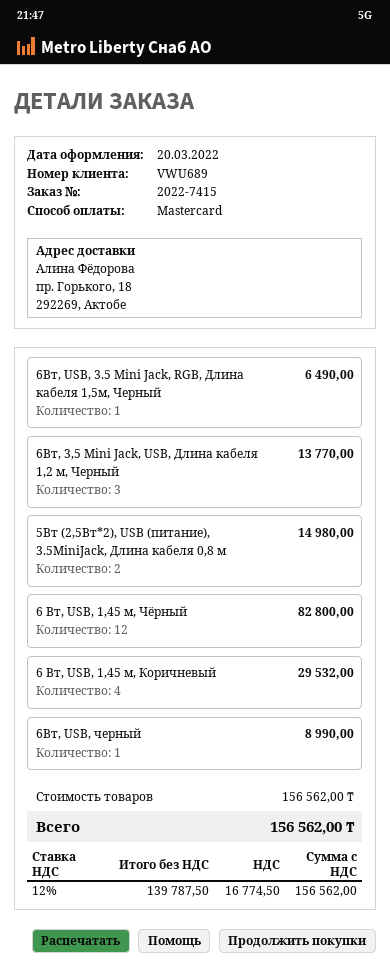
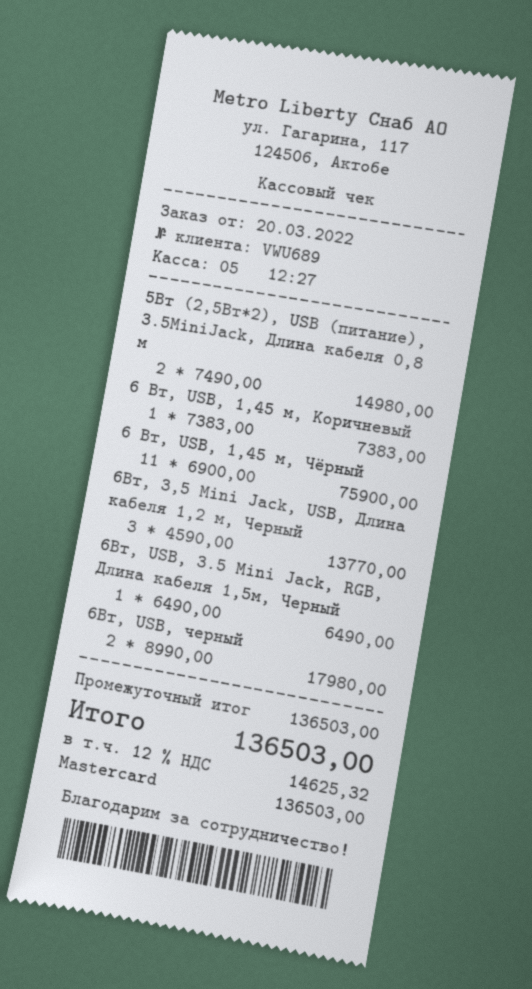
6 Вт, USB, 1,45 м, Чёрный: 12 for 82800.00 -> 11 for 75900.00
6 Вт, USB, 1,45 м, Коричневый: 4 for 29532.00 -> 1 for 7383.00
6Вт, USB, черный: 1 for 8990.00 -> 2 for 17980.00
subtotal: 156562.00 -> 136503.00
tax: 12% = 16774.50 -> 12% = 14625.32
total: 156562.00 -> 136503.00

